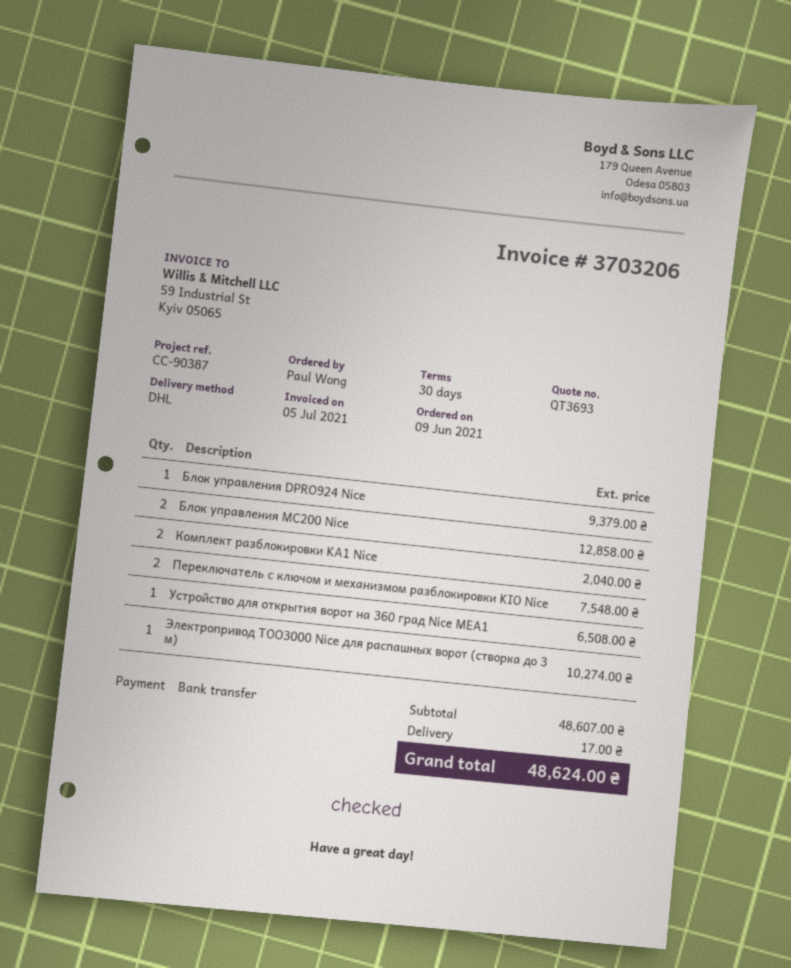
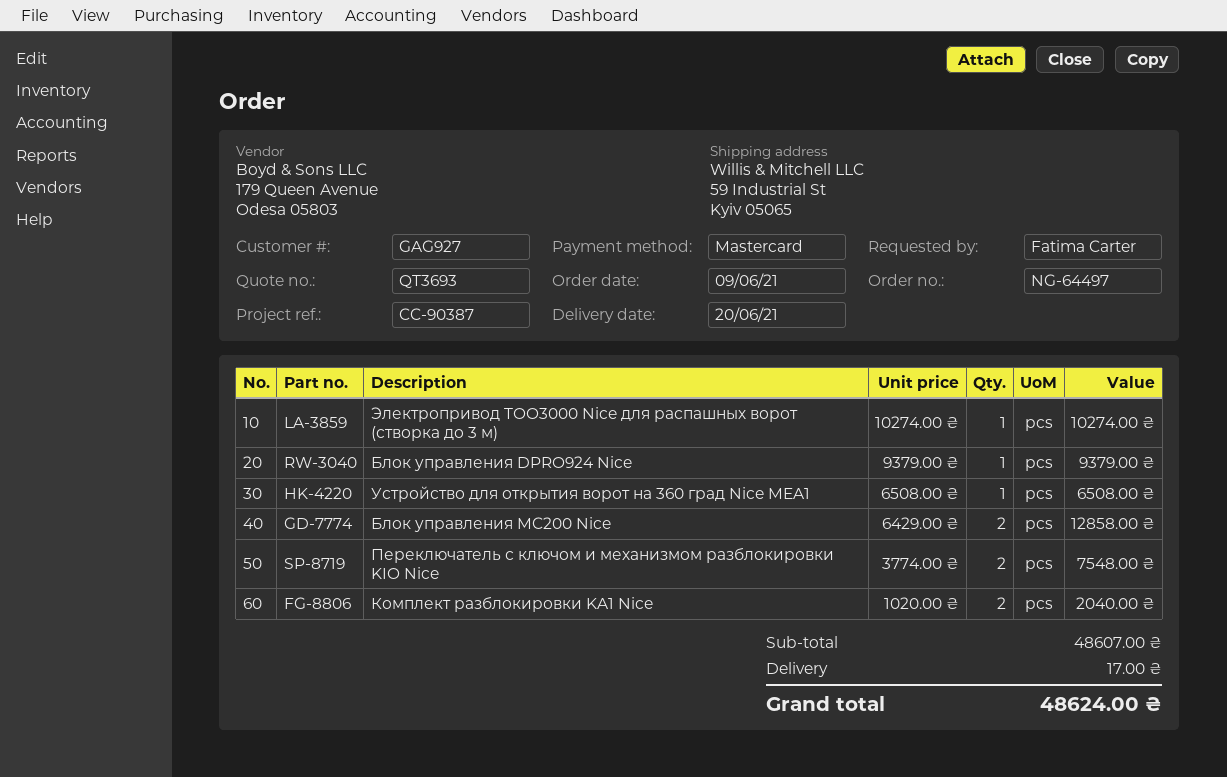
ordered by: Paul Wong -> Fatima Carter
payment method: bank transfer -> Mastercard

